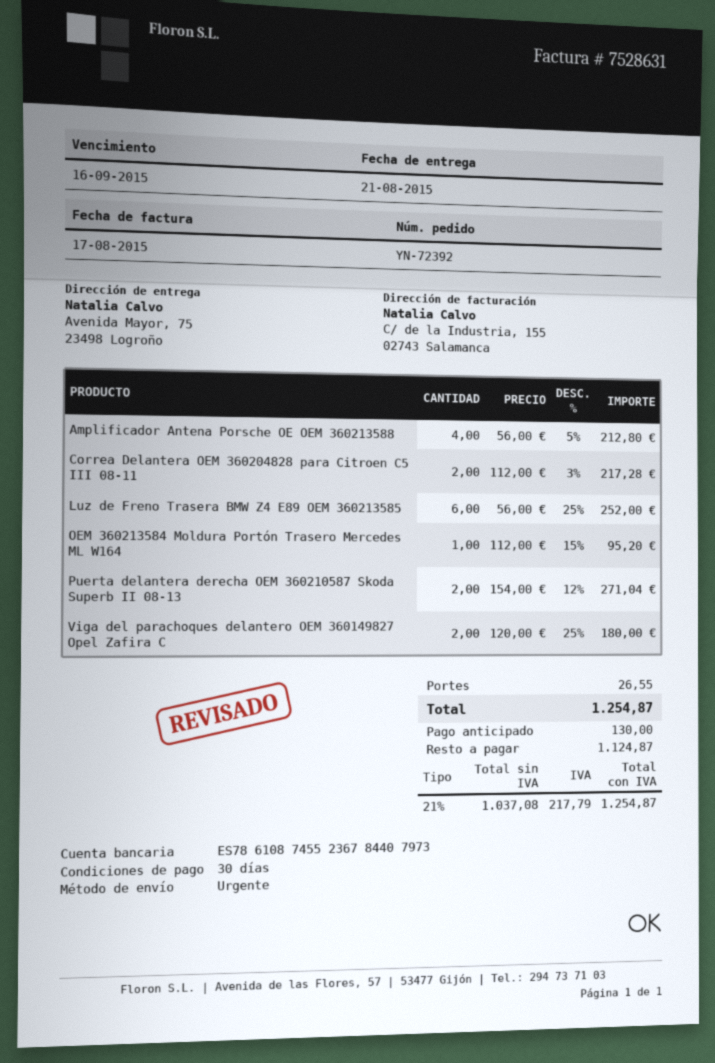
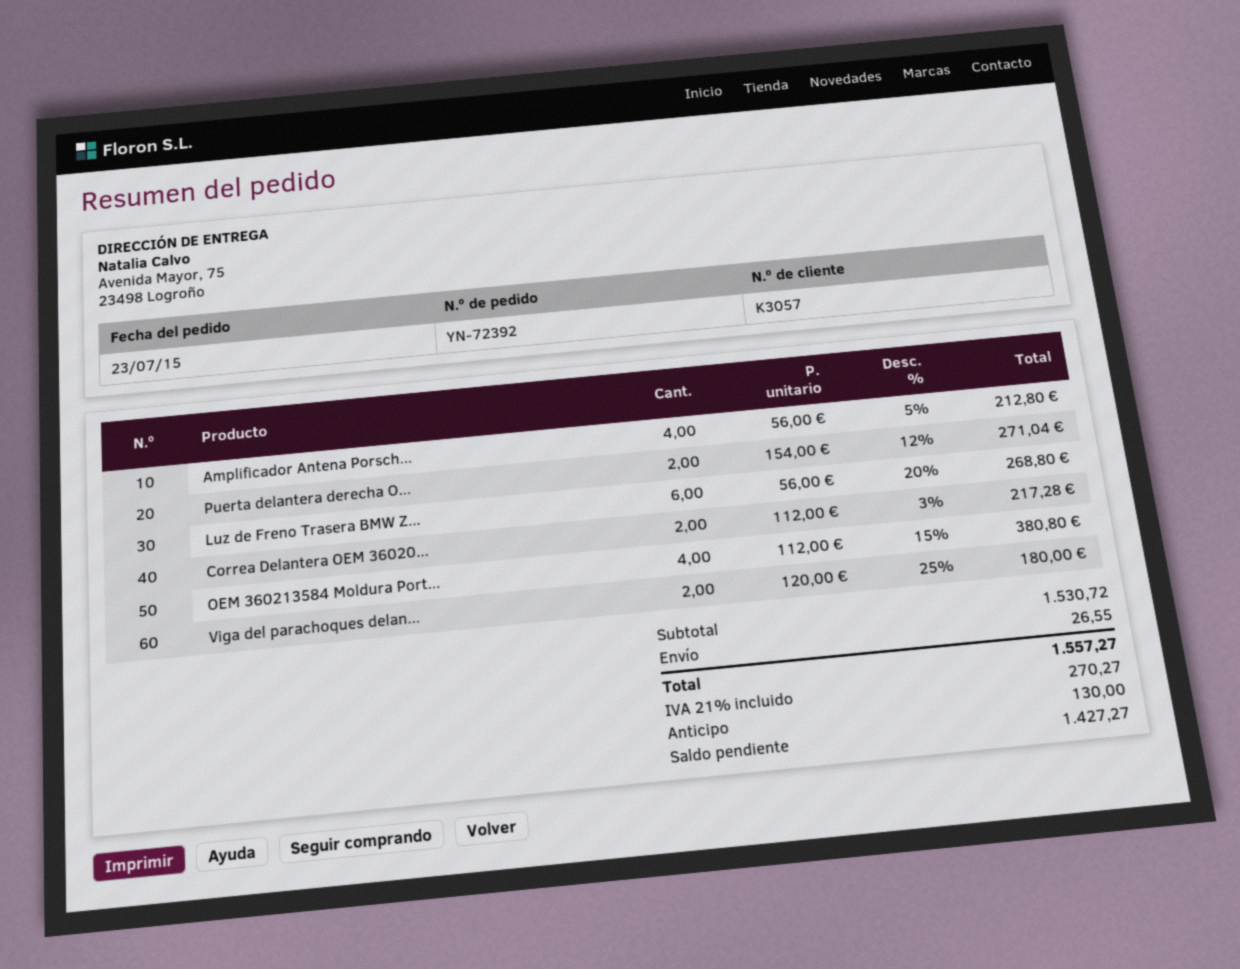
Luz de Freno Trasera BMW Z4 E89 OEM 360213585: 6 x 56.00 - 25% = 252.00 -> 6 x 56.00 - 20% = 268.80
OEM 360213584 Moldura Portón Trasero Mercedes ML W164: 1 x 112.00 - 15% = 95.20 -> 4 x 112.00 - 15% = 380.80
tax: 21% = 217.79 -> 21% = 270.27
total: 1254.87 -> 1557.27
balance: 1124.87 -> 1427.27

